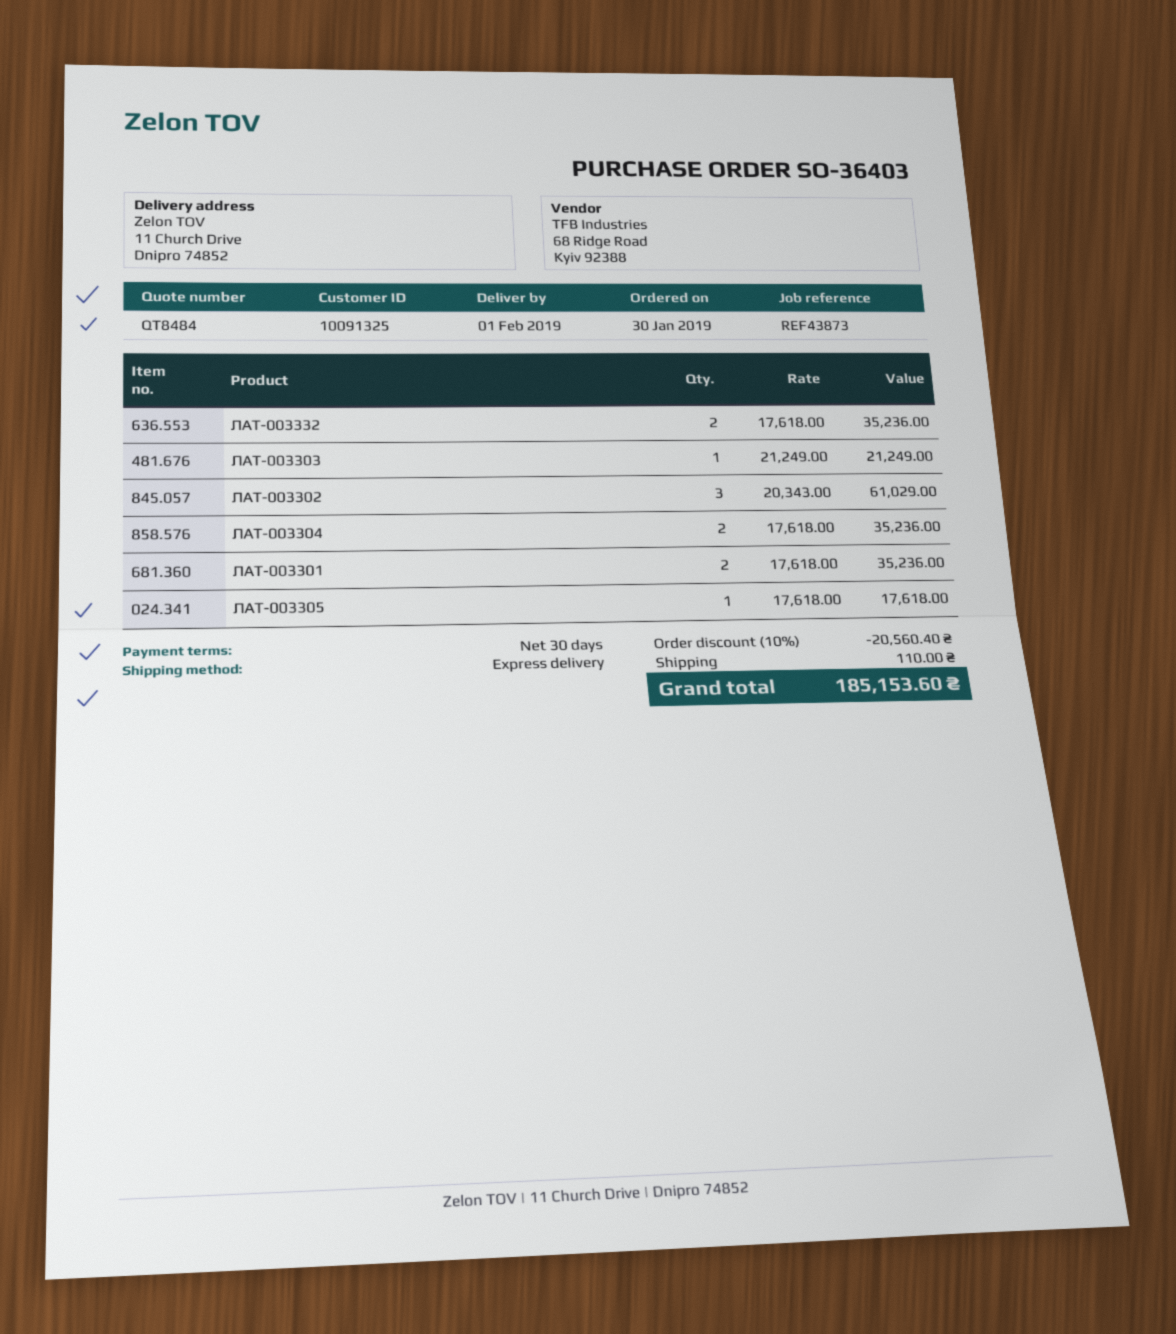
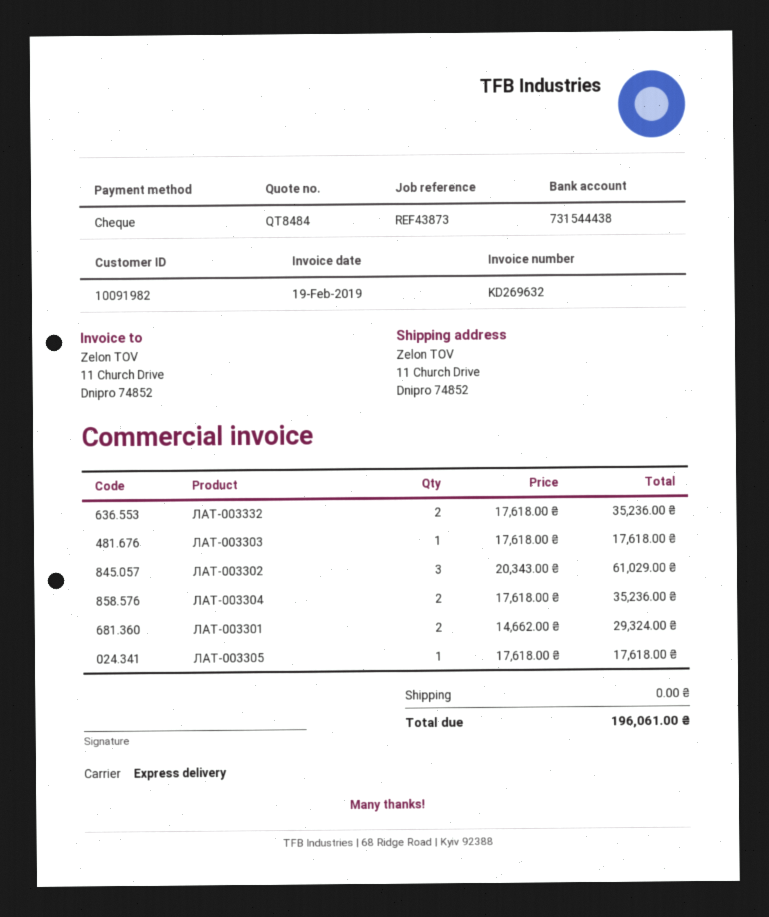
customer number: 10091325 -> 10091982
ЛАТ-003303: 1 x 21249.00 = 21249.00 -> 1 x 17618.00 = 17618.00
ЛАТ-003301: 2 x 17618.00 = 35236.00 -> 2 x 14662.00 = 29324.00
discount: 10% = 20560.40 -> none
shipping: 110.00 -> 0.00
total: 185153.60 -> 196061.00

